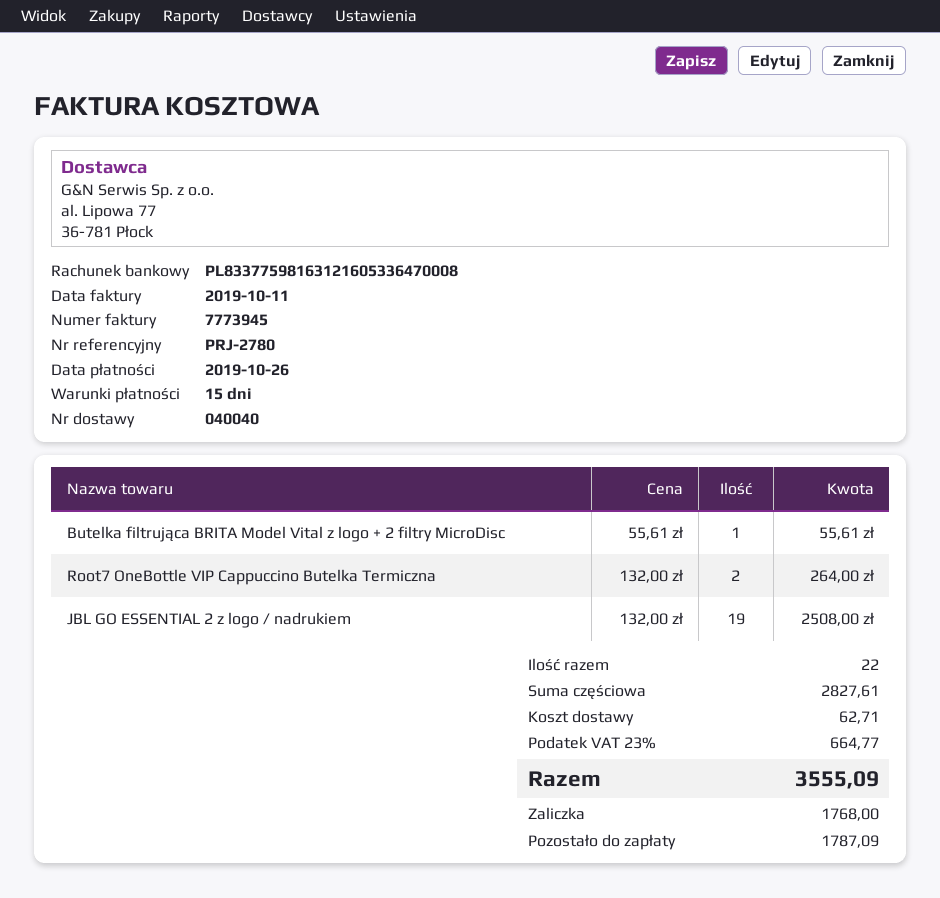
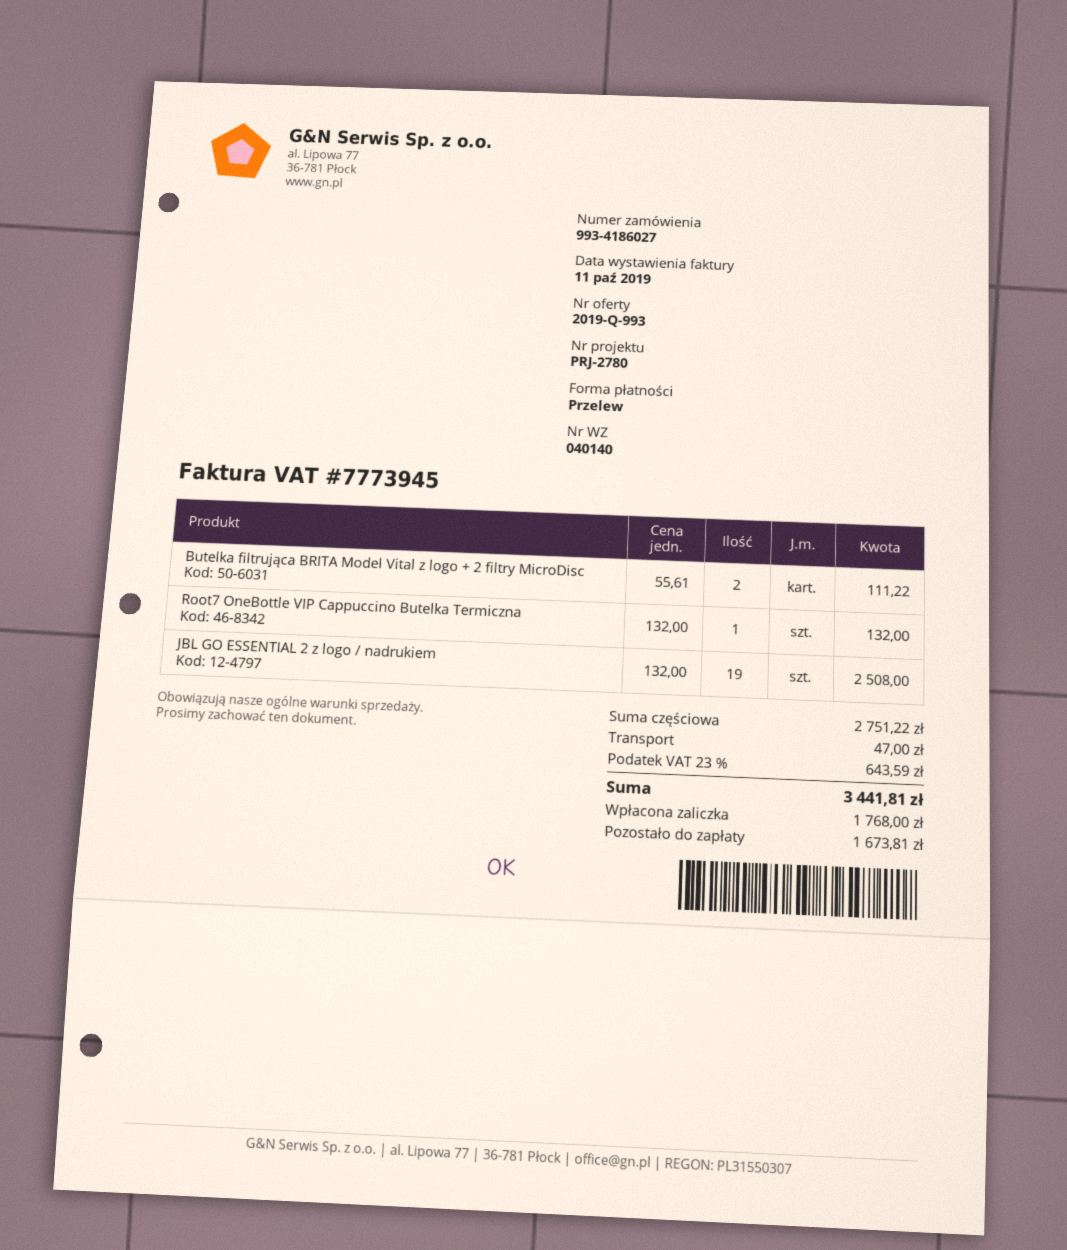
delivery note number: 040040 -> 040140
Butelka filtrująca BRITA Model Vital z logo + 2 filtry MicroDisc: 1 x 55.61 = 55.61 -> 2 x 55.61 = 111.22
Root7 OneBottle VIP Cappuccino Butelka Termiczna: 2 x 132.00 = 264.00 -> 1 x 132.00 = 132.00
subtotal: 2827.61 -> 2751.22
shipping: 62.71 -> 47.00
tax: 23% = 664.77 -> 23% = 643.59
total: 3555.09 -> 3441.81
balance: 1787.09 -> 1673.81

